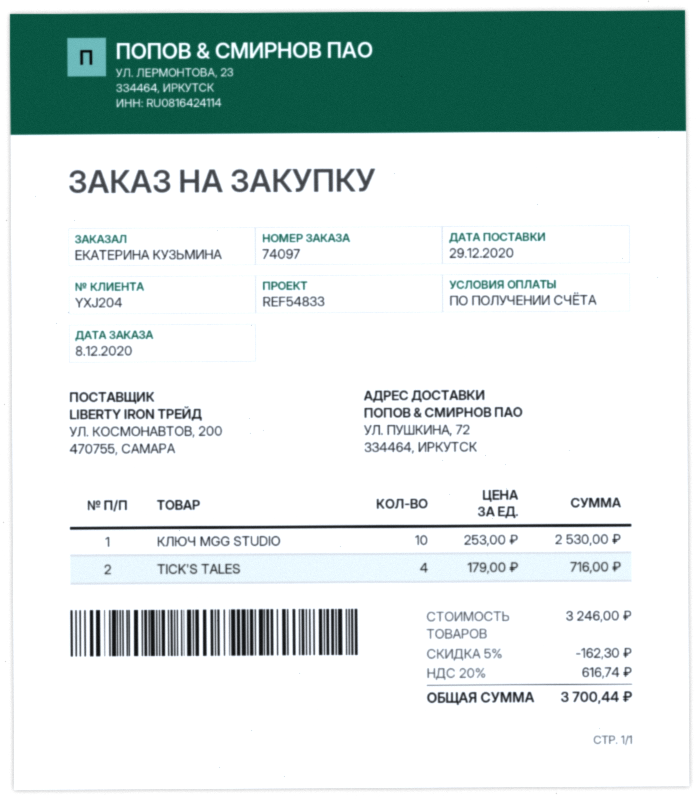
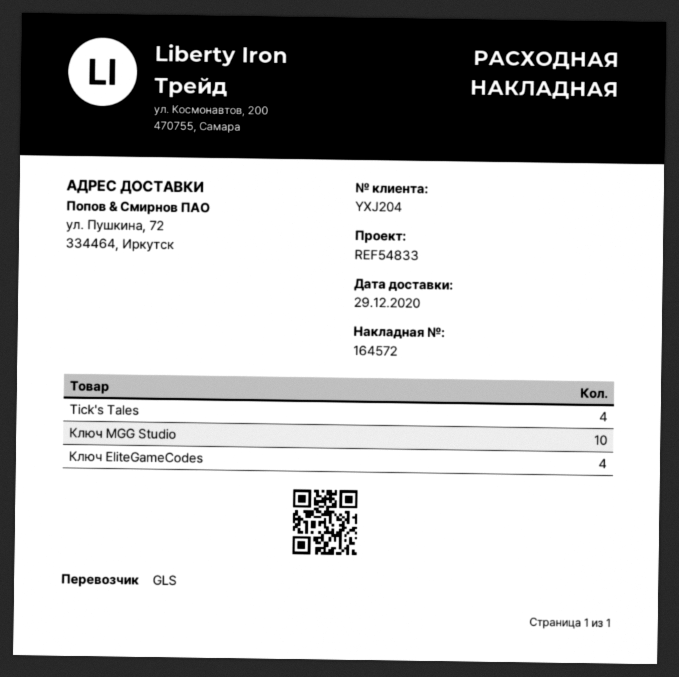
Ключ EliteGameCodes: none -> 4

